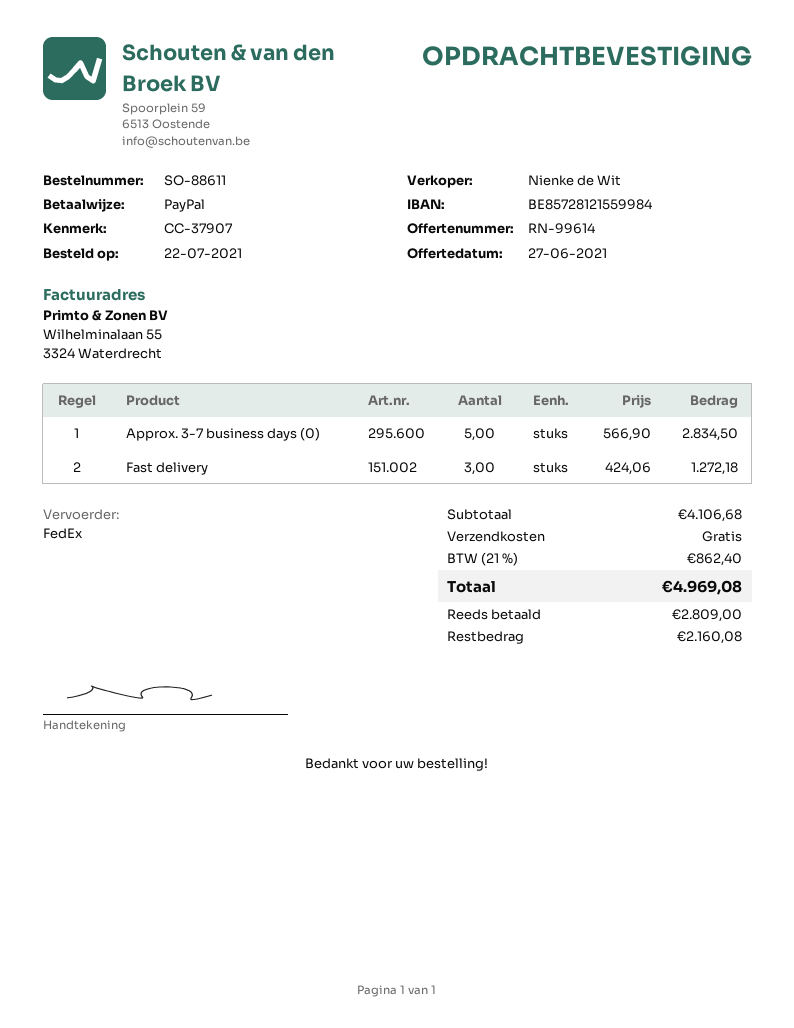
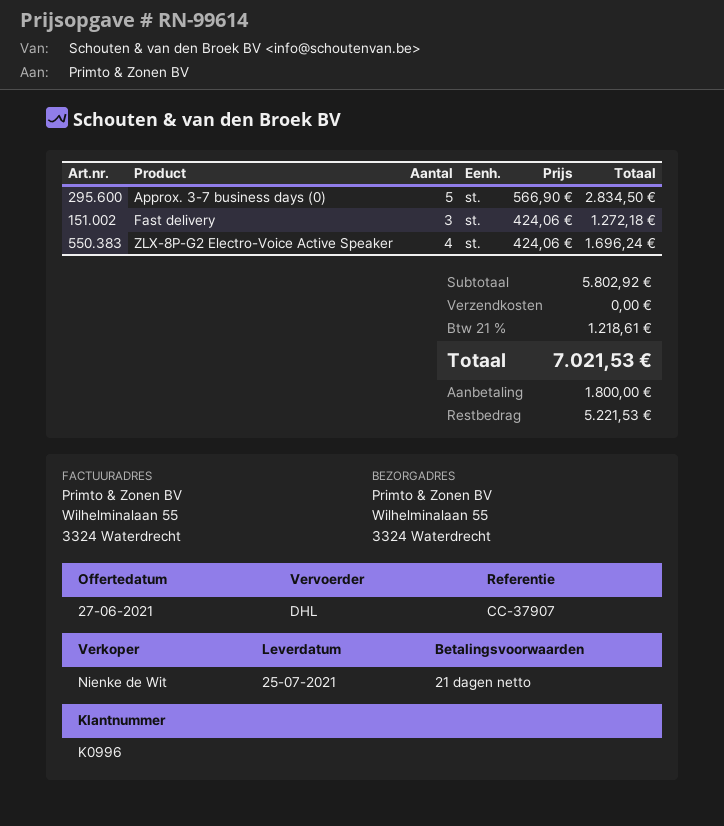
shipping method: FedEx -> DHL
ZLX-8P-G2 Electro-Voice Active Speaker: none -> 4 x 424.06 = 1696.24
subtotal: 4106.68 -> 5802.92
tax: 21% = 862.40 -> 21% = 1218.61
total: 4969.08 -> 7021.53
deposit: 2809.00 -> 1800.00
balance: 2160.08 -> 5221.53

